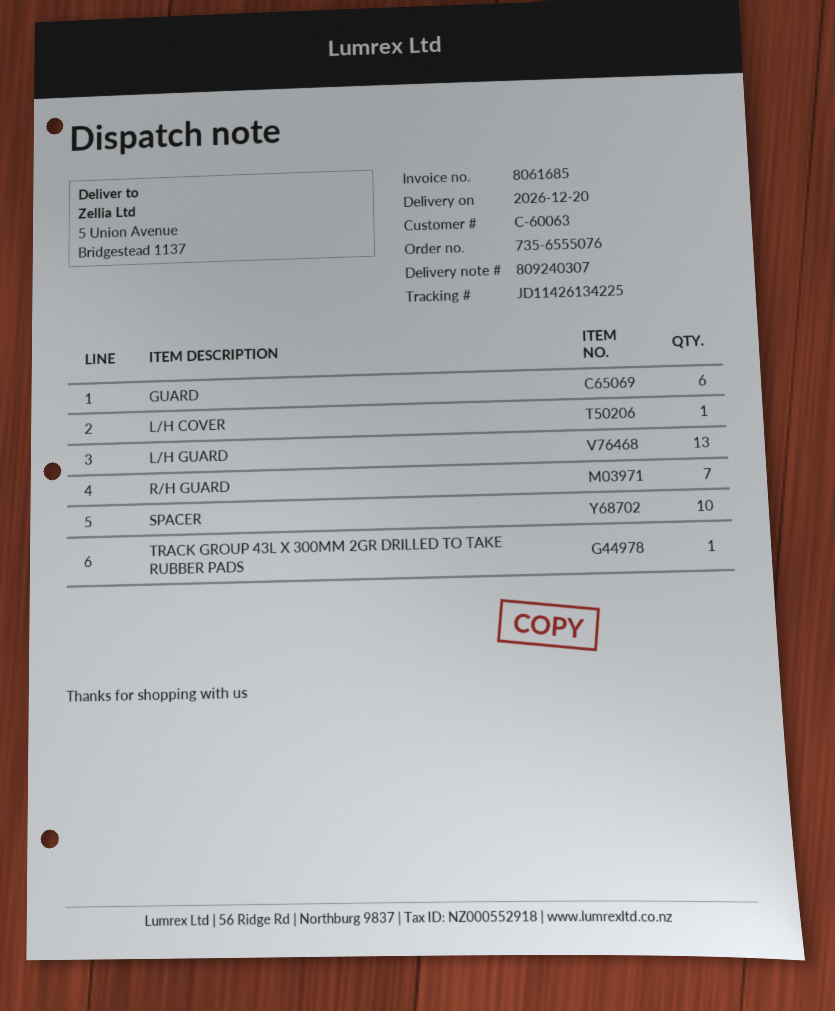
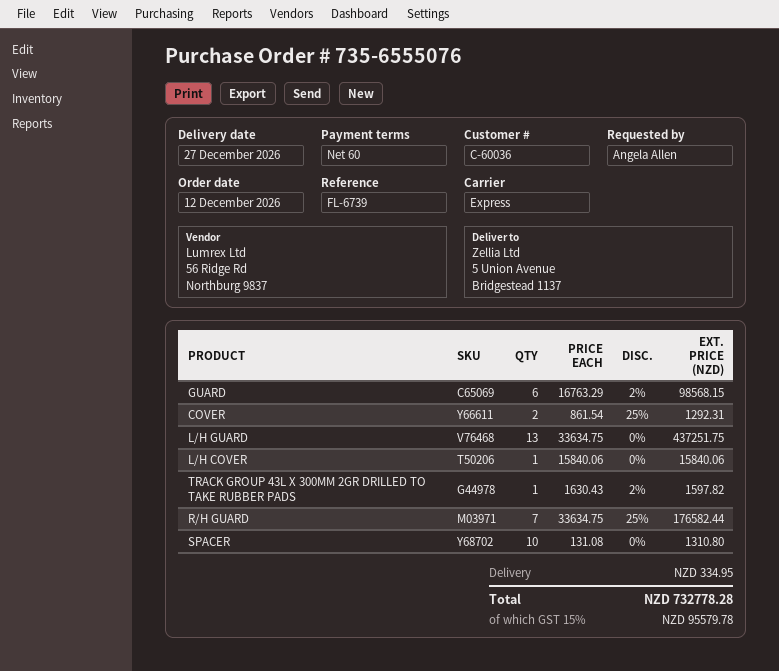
delivery date: 2026-12-20 -> 2026-12-27
customer number: C-60063 -> C-60036
COVER: none -> 2

